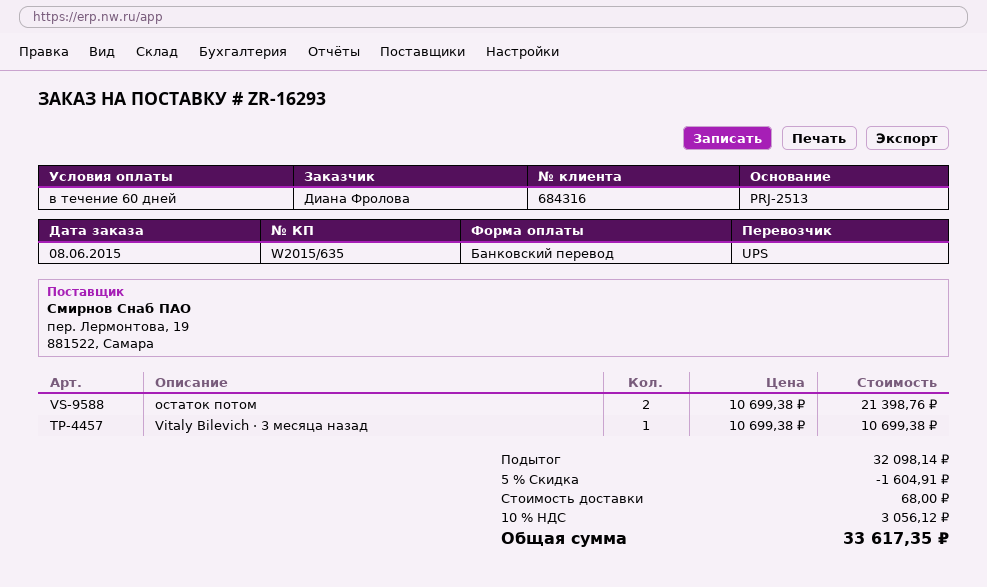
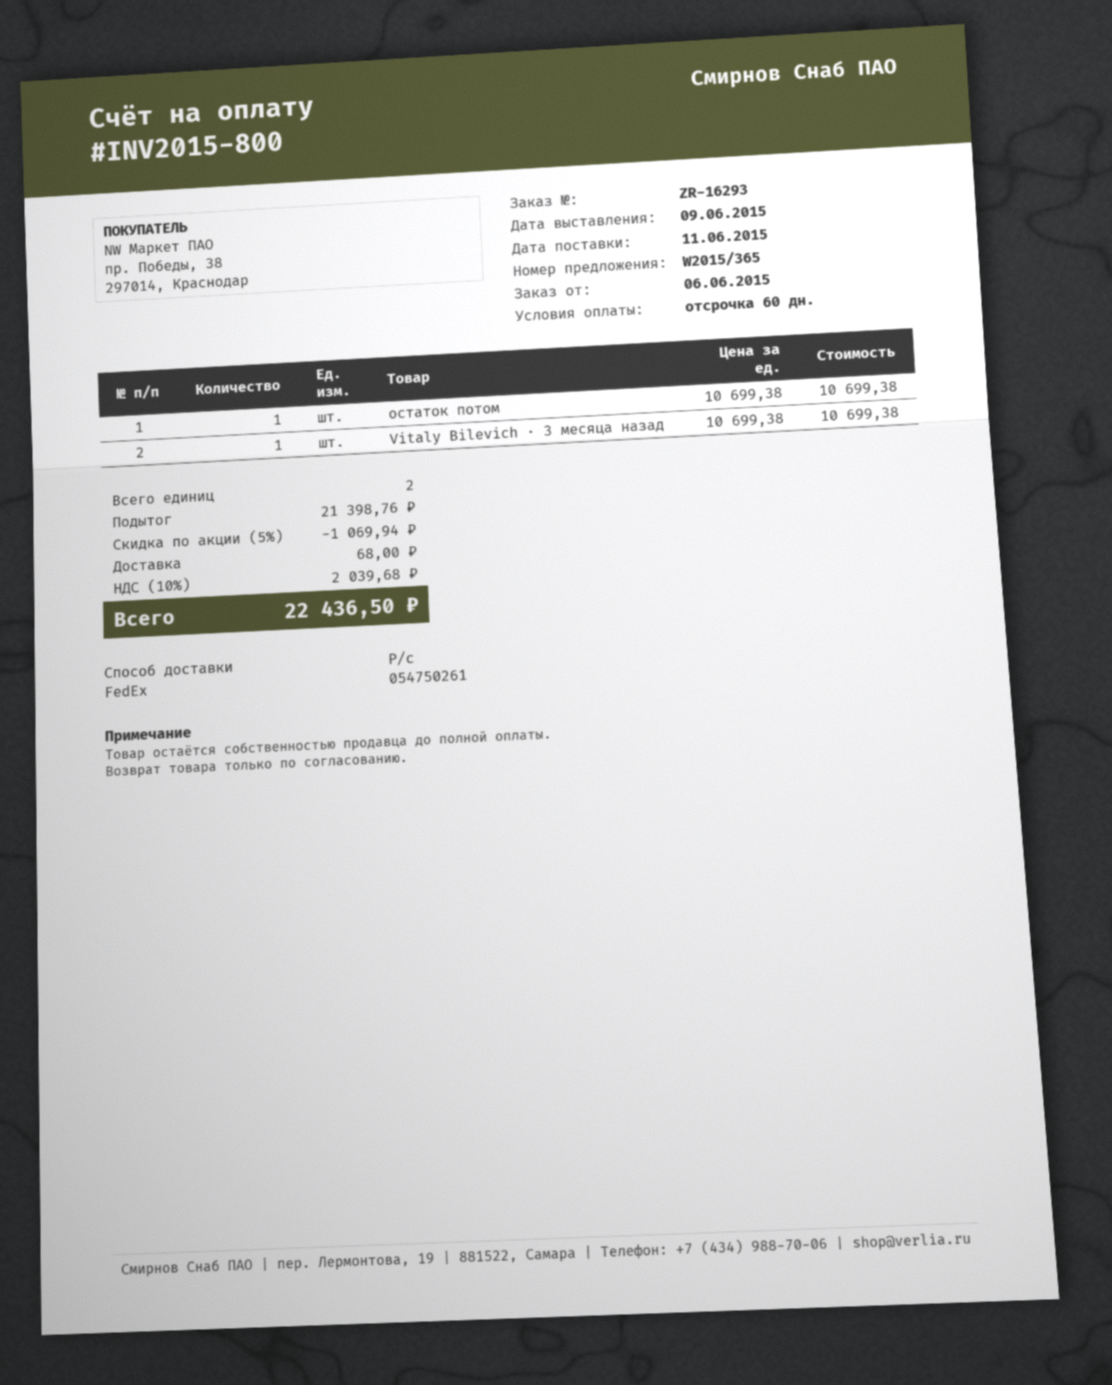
quote number: W2015/635 -> W2015/365
order date: 2015-06-08 -> 2015-06-06
shipping method: UPS -> FedEx
остаток потом: 2 x 10699.38 = 21398.76 -> 1 x 10699.38 = 10699.38
subtotal: 32098.14 -> 21398.76
discount: 5% = 1604.91 -> 5% = 1069.94
tax: 10% = 3056.12 -> 10% = 2039.68
total: 33617.35 -> 22436.50

